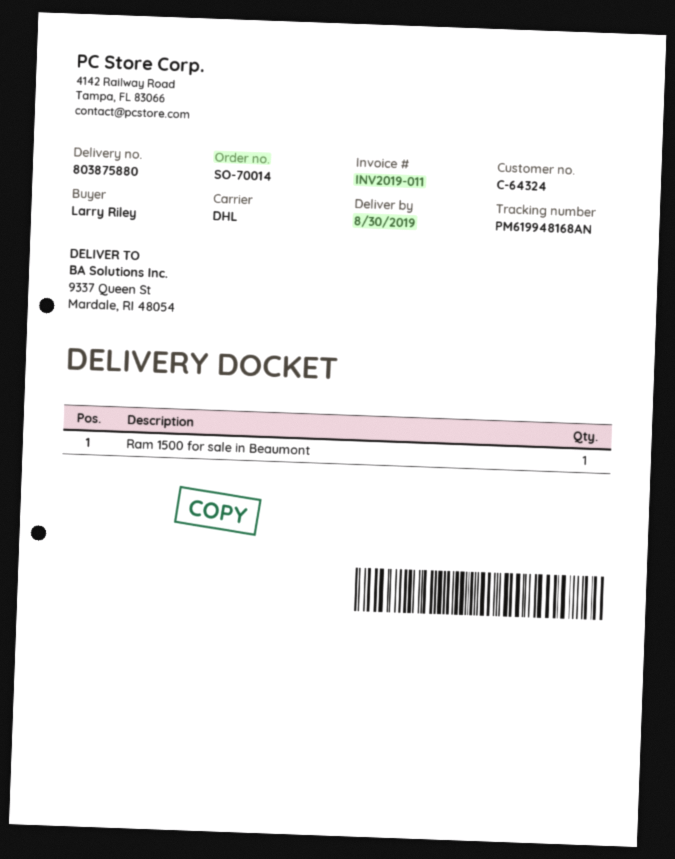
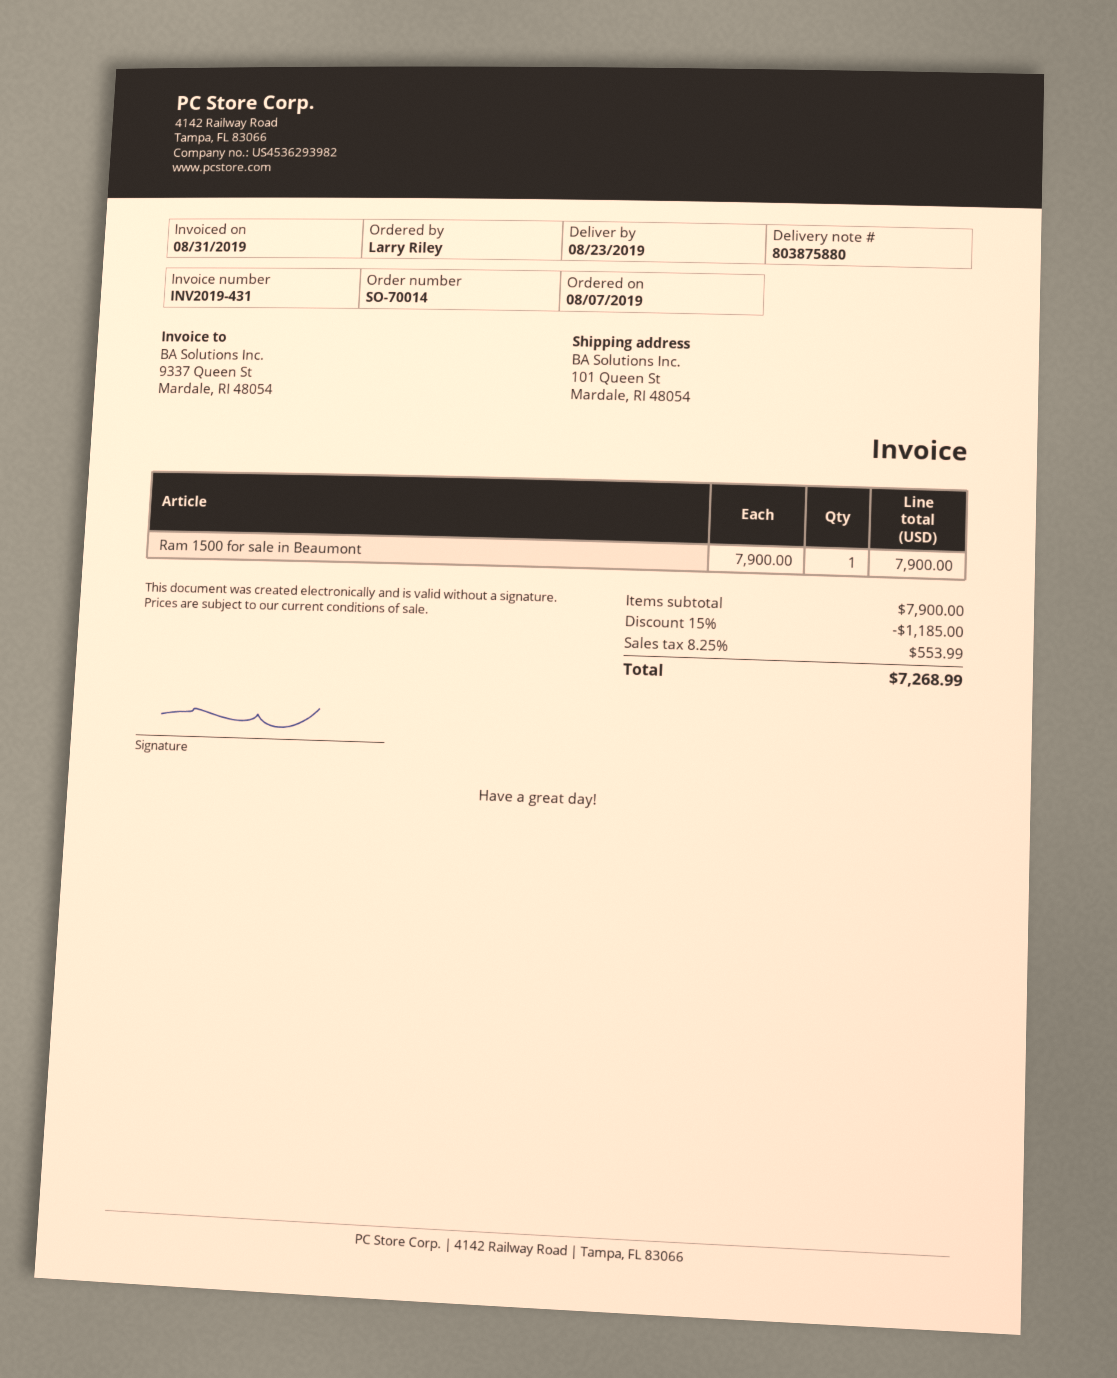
delivery date: 2019-08-30 -> 2019-08-23
invoice number: INV2019-011 -> INV2019-431
ship to: 9337 Queen St, Mardale, RI 48054 -> 101 Queen St, Mardale, RI 48054

